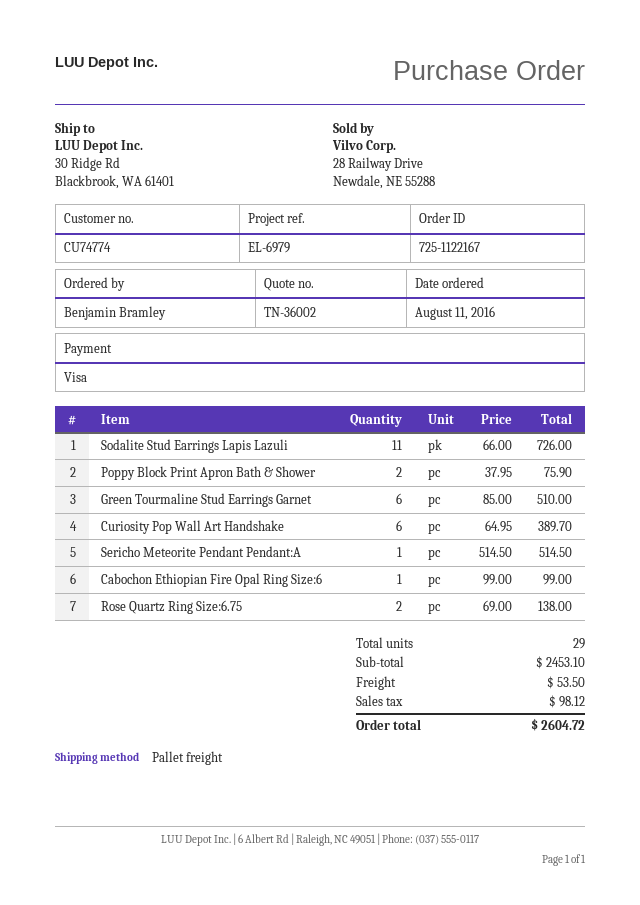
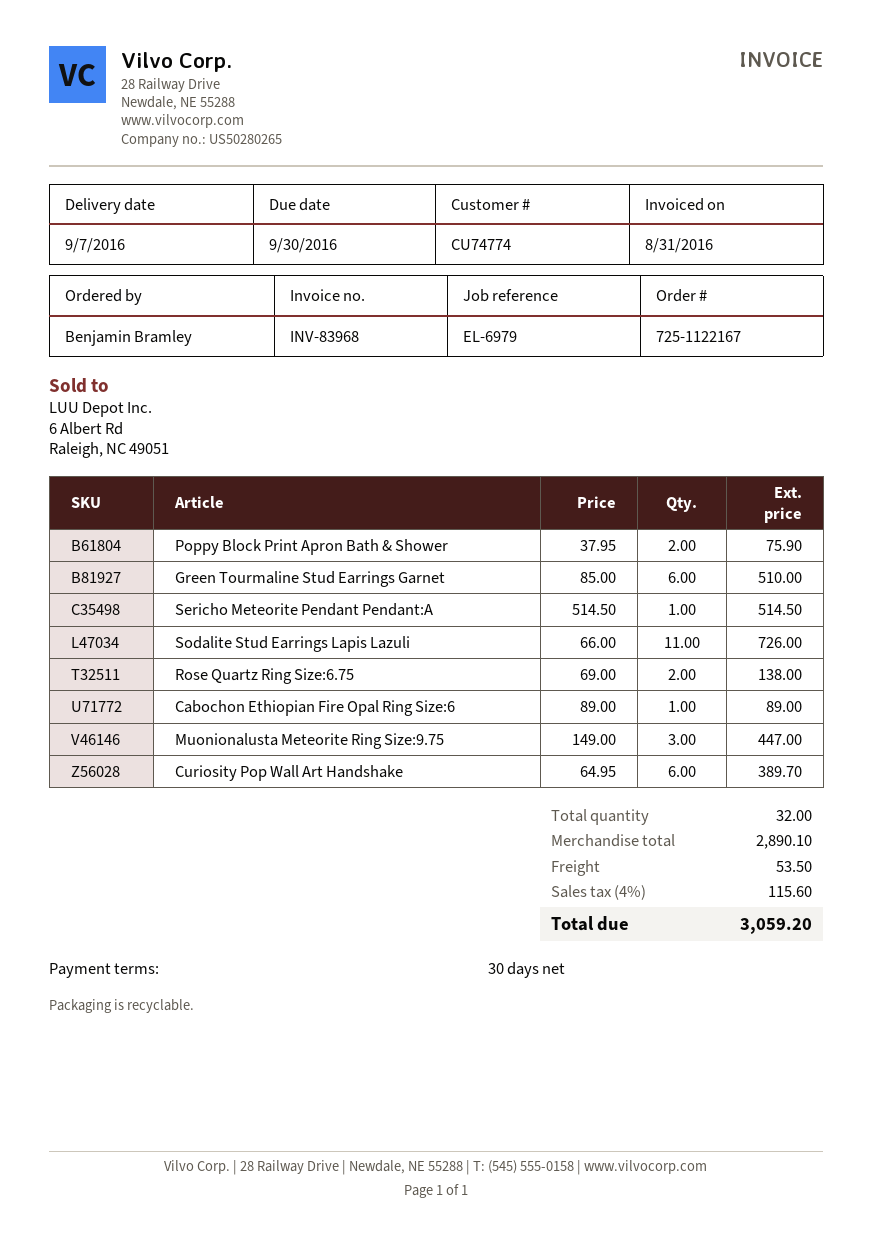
Cabochon Ethiopian Fire Opal Ring Size:6: 1 x 99.00 = 99.00 -> 1 x 89.00 = 89.00
Muonionalusta Meteorite Ring Size:9.75: none -> 3 x 149.00 = 447.00
total quantity: 29 -> 32
subtotal: 2453.10 -> 2890.10
tax: 98.12 -> 115.60
total: 2604.72 -> 3059.20

